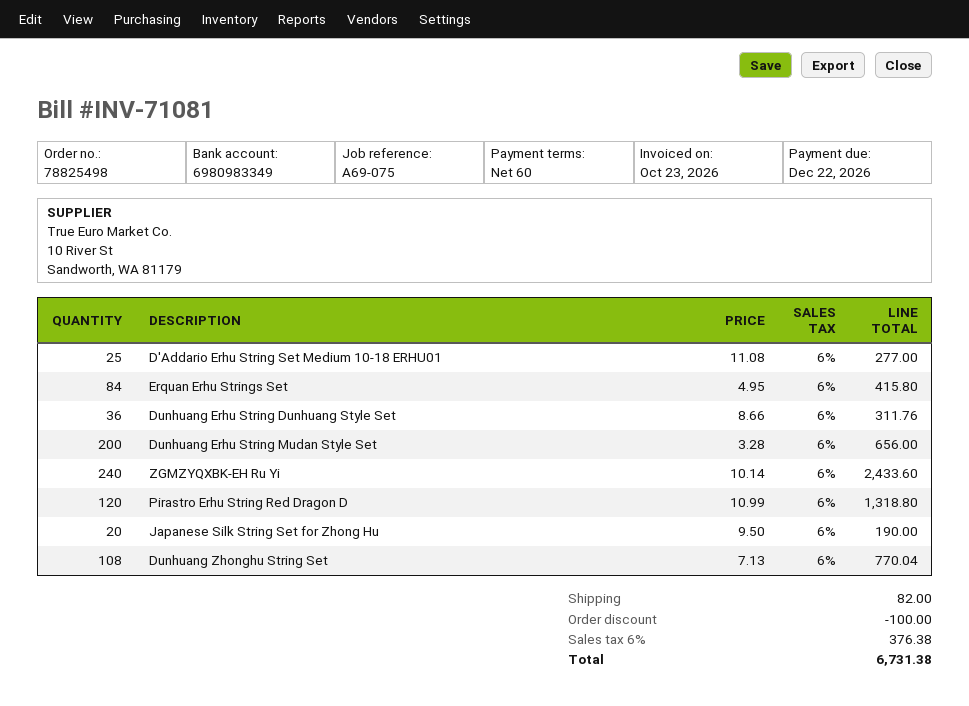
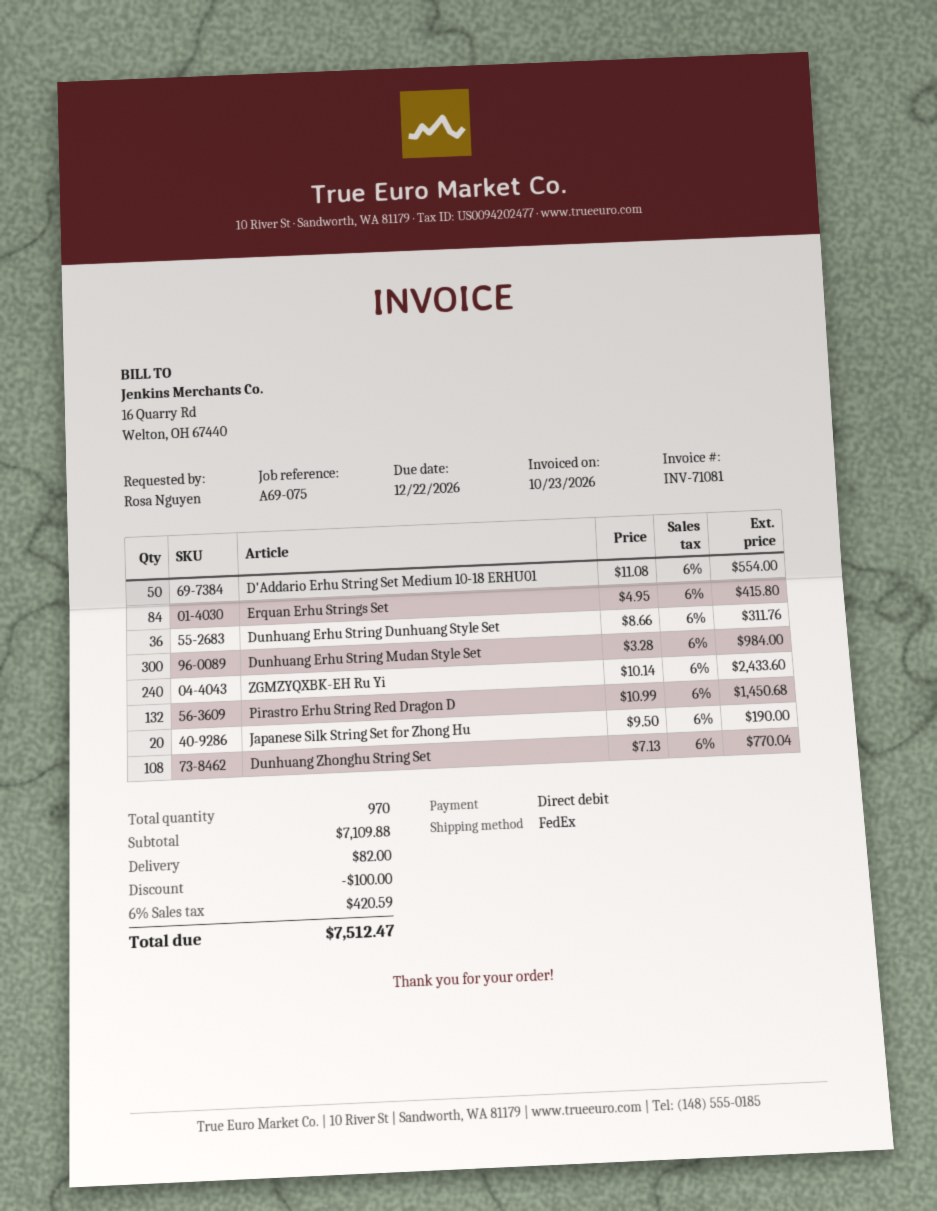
D'Addario Erhu String Set Medium 10-18 ERHU01: 25 x 11.08 = 277.00 -> 50 x 11.08 = 554.00
Dunhuang Erhu String Mudan Style Set: 200 x 3.28 = 656.00 -> 300 x 3.28 = 984.00
Pirastro Erhu String Red Dragon D: 120 x 10.99 = 1318.80 -> 132 x 10.99 = 1450.68
tax: 6% = 376.38 -> 6% = 420.59
total: 6731.38 -> 7512.47

